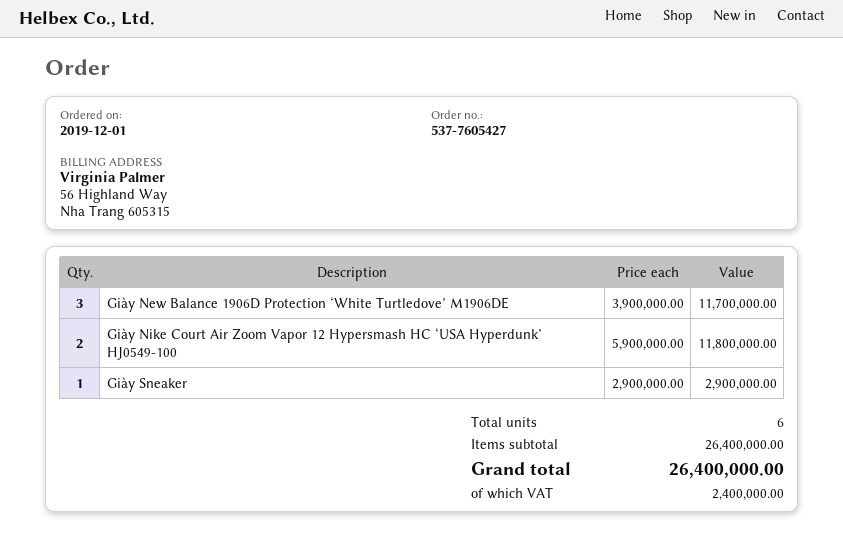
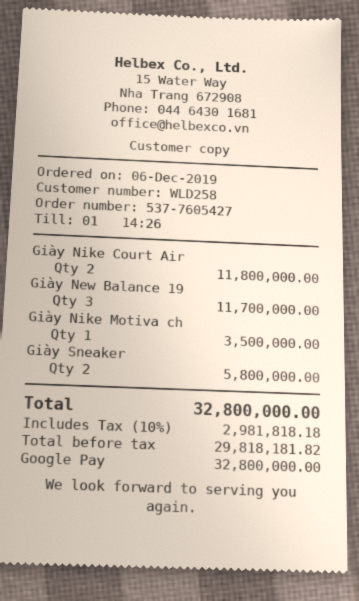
order date: 2019-12-01 -> 2019-12-06
Giày Sneaker: 1 for 2900000.00 -> 2 for 5800000.00
Giày Nike Motiva ch: none -> 1 for 3500000.00
tax: 2400000.00 -> 2981818.18
total: 26400000.00 -> 32800000.00

